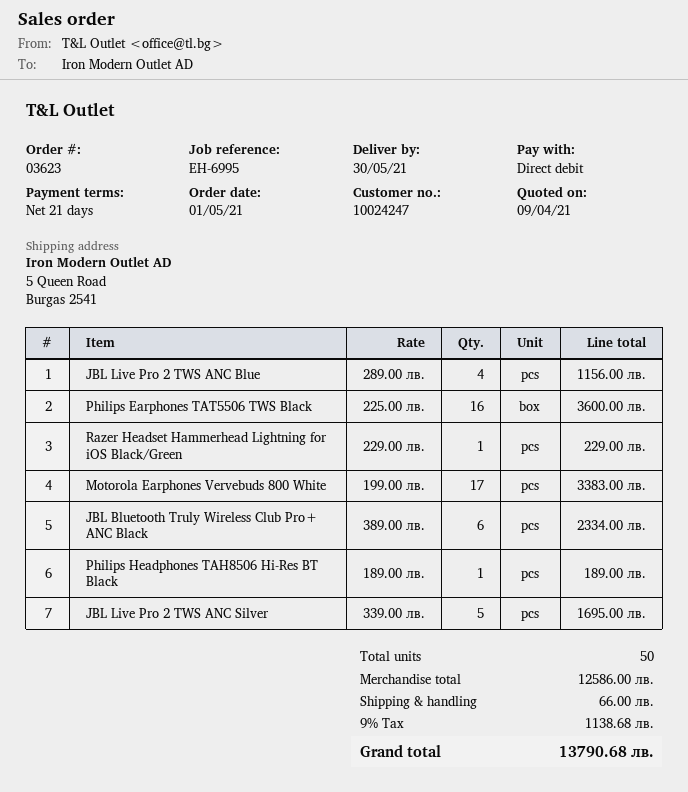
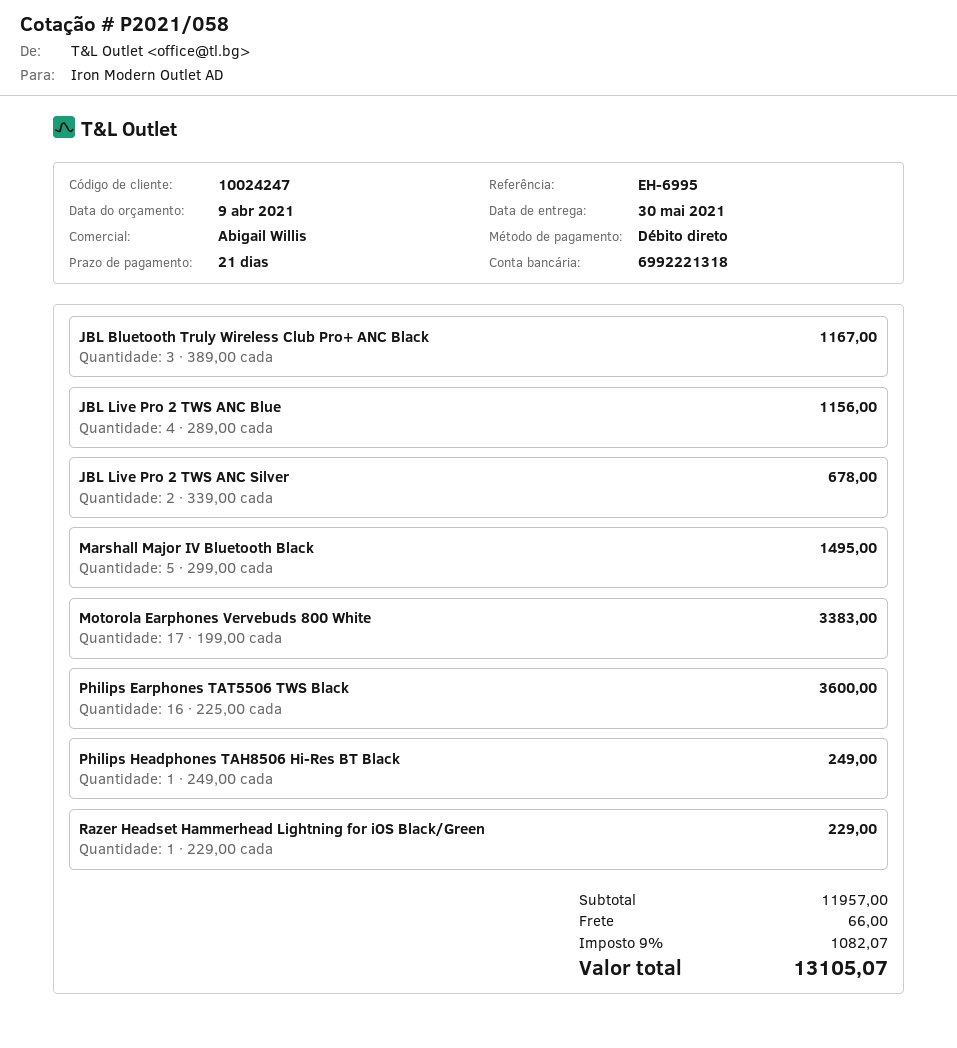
JBL Bluetooth Truly Wireless Club Pro+ ANC Black: 6 x 389.00 = 2334.00 -> 3 x 389.00 = 1167.00
Philips Headphones TAH8506 Hi-Res BT Black: 1 x 189.00 = 189.00 -> 1 x 249.00 = 249.00
JBL Live Pro 2 TWS ANC Silver: 5 x 339.00 = 1695.00 -> 2 x 339.00 = 678.00
Marshall Major IV Bluetooth Black: none -> 5 x 299.00 = 1495.00
subtotal: 12586.00 -> 11957.00
tax: 9% = 1138.68 -> 9% = 1082.07
total: 13790.68 -> 13105.07

